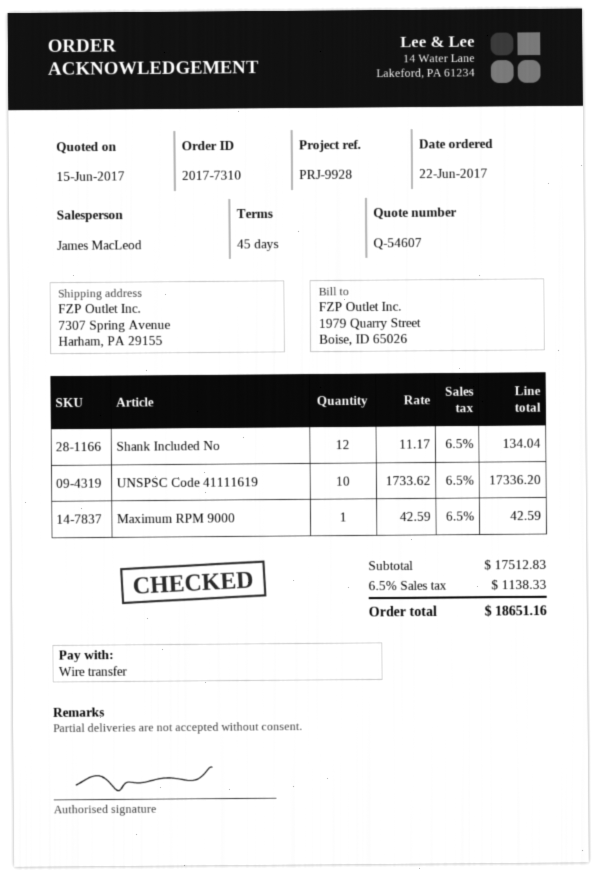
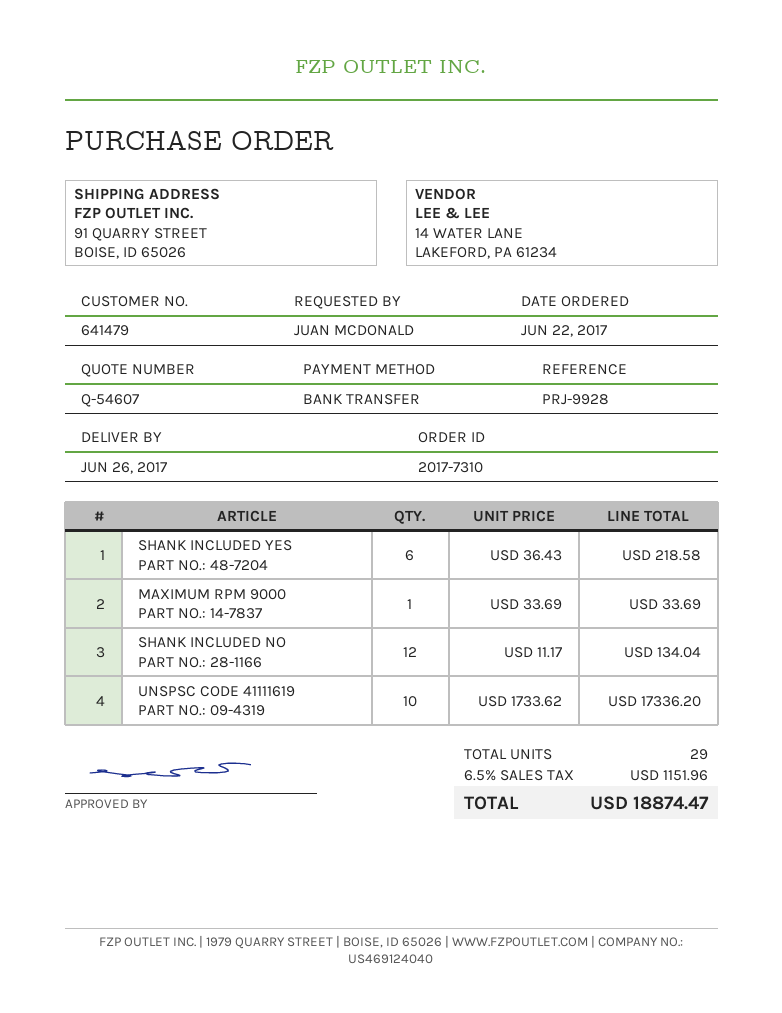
ship to: 7307 Spring Avenue, Harham, PA 29155 -> 91 QUARRY STREET, BOISE, ID 65026
Maximum RPM 9000: 1 x 42.59 = 42.59 -> 1 x 33.69 = 33.69
SHANK INCLUDED YES: none -> 6 x 36.43 = 218.58
tax: 6.5% = 1138.33 -> 6.5% = 1151.96
total: 18651.16 -> 18874.47

